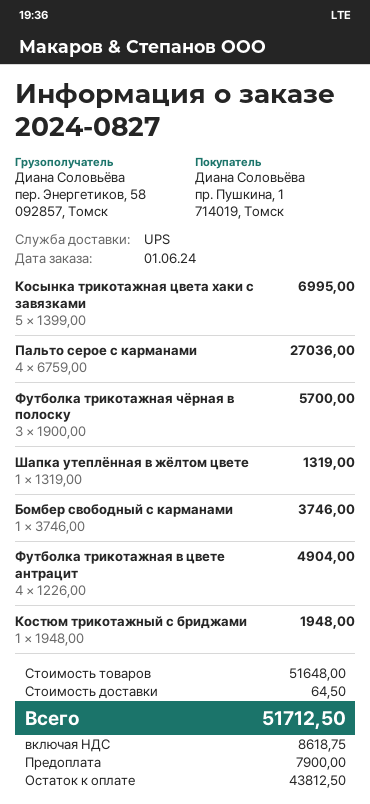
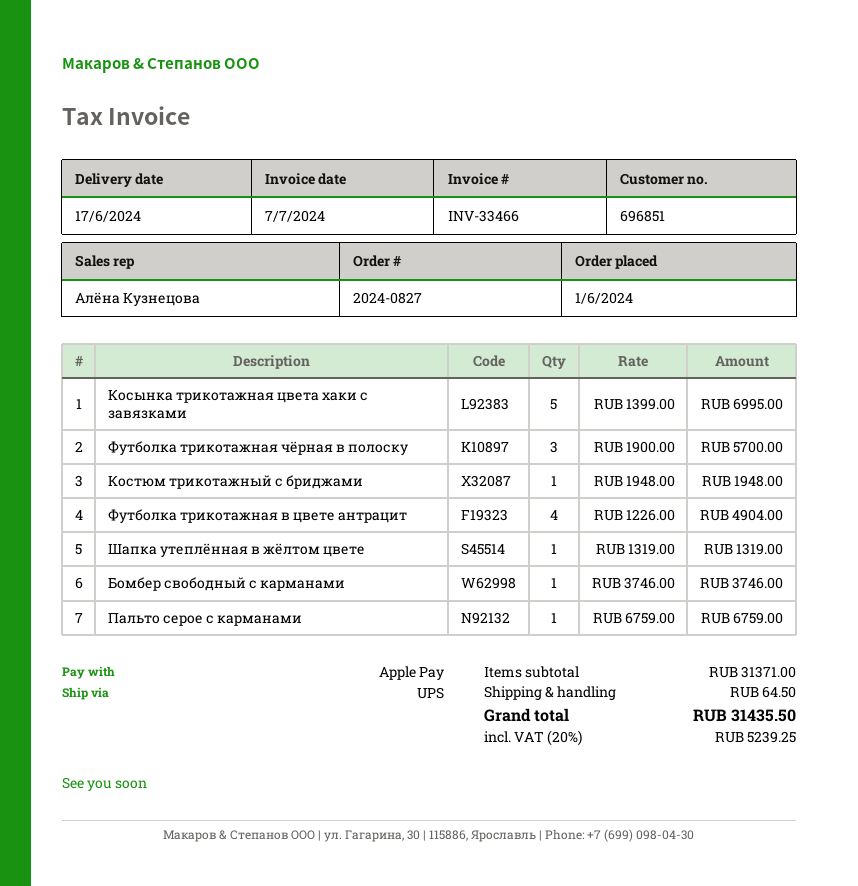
Пальто серое с карманами: 4 x 6759.00 = 27036.00 -> 1 x 6759.00 = 6759.00
subtotal: 51648.00 -> 31371.00
tax: 8618.75 -> 5239.25
total: 51712.50 -> 31435.50

